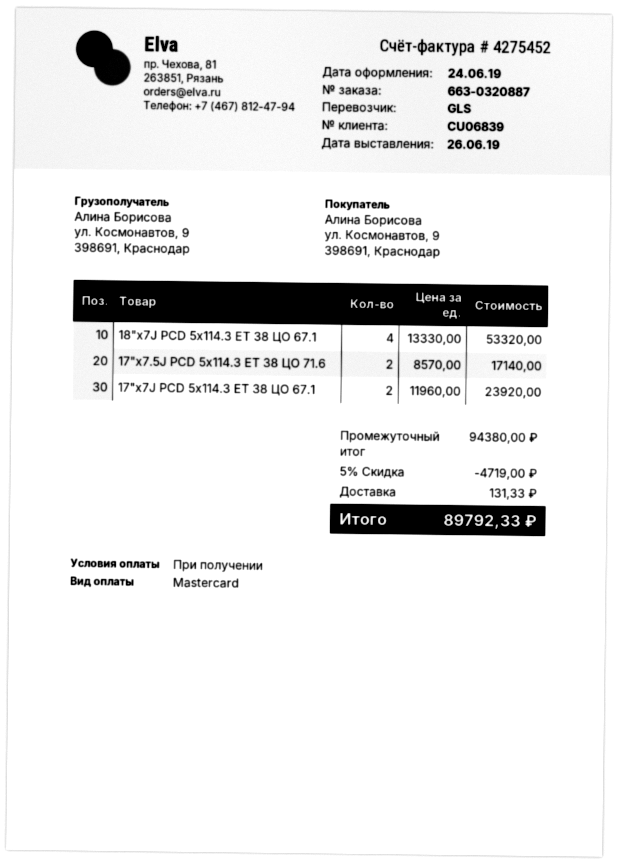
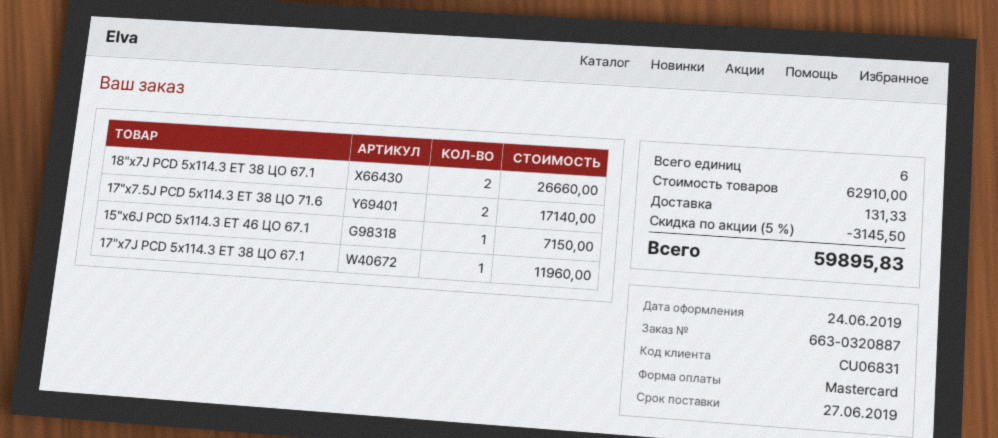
customer number: CU06839 -> CU06831
18"x7J PCD 5x114.3 ЕТ 38 ЦО 67.1: 4 for 53320.00 -> 2 for 26660.00
17"x7J PCD 5x114.3 ЕТ 38 ЦО 67.1: 2 for 23920.00 -> 1 for 11960.00
15"x6J PCD 5x114.3 ЕТ 46 ЦО 67.1: none -> 1 for 7150.00
subtotal: 94380.00 -> 62910.00
discount: 5% = 4719.00 -> 5% = 3145.50
total: 89792.33 -> 59895.83

